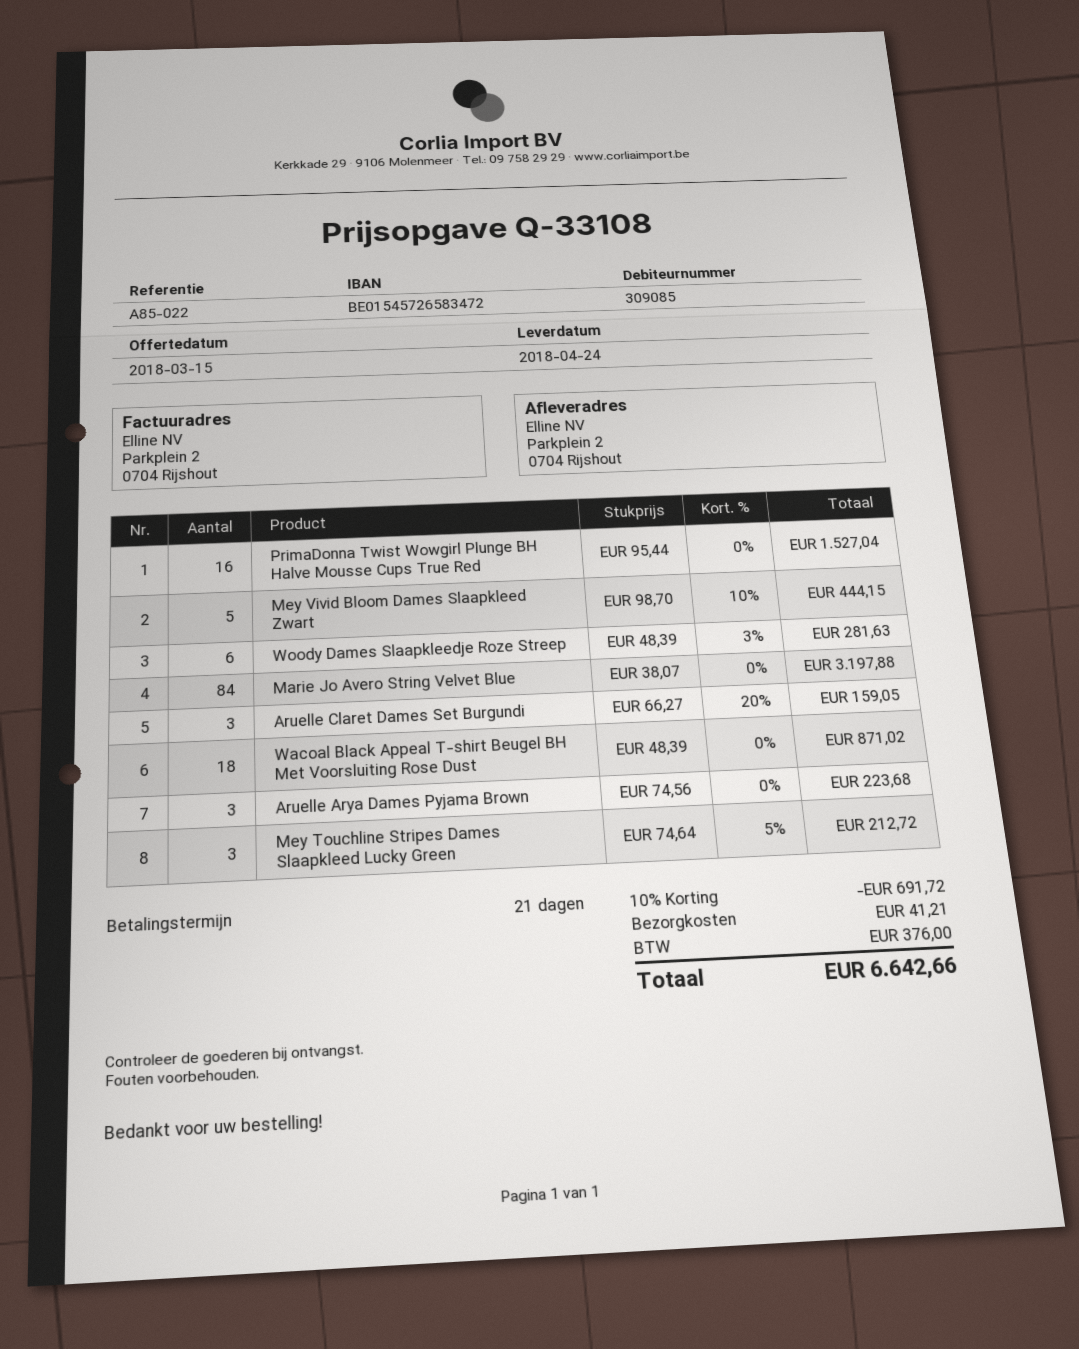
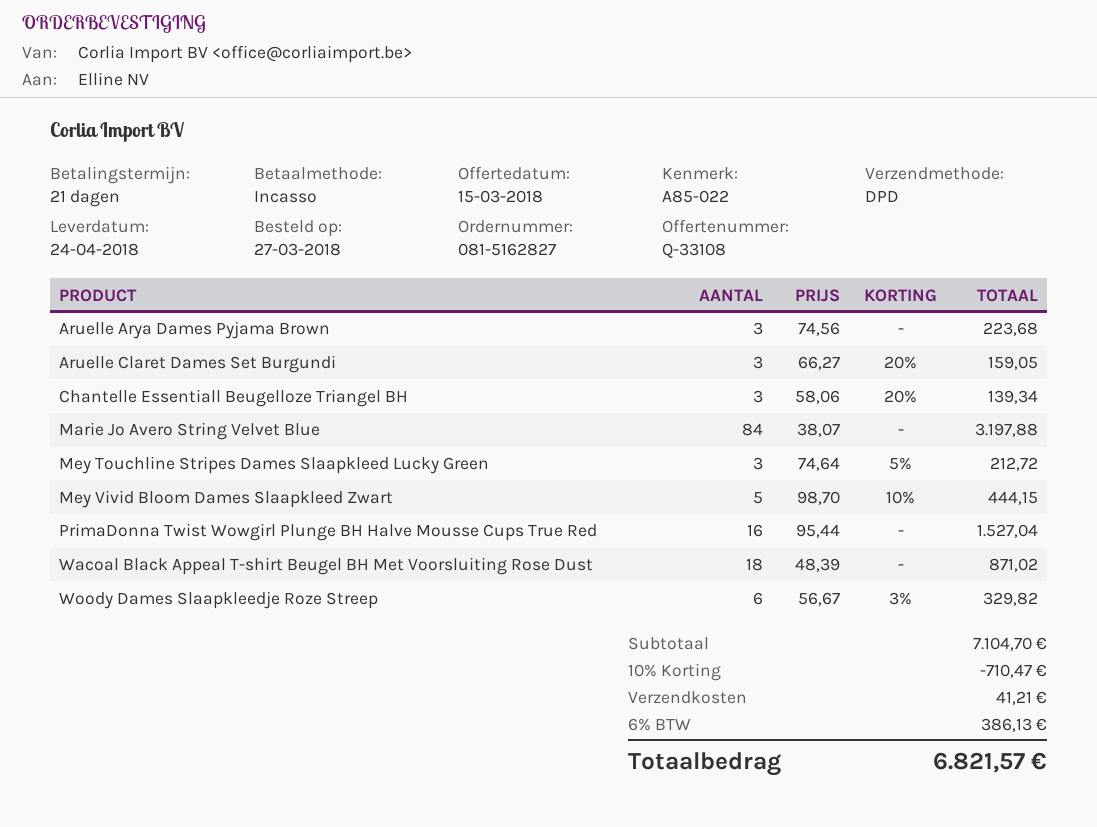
Woody Dames Slaapkleedje Roze Streep: 6 x 48.39 - 3% = 281.63 -> 6 x 56.67 - 3% = 329.82
Chantelle Essentiall Beugelloze Triangel BH: none -> 3 x 58.06 - 20% = 139.34
discount: 10% = 691.72 -> 10% = 710.47
tax: 376.00 -> 386.13
total: 6642.66 -> 6821.57

